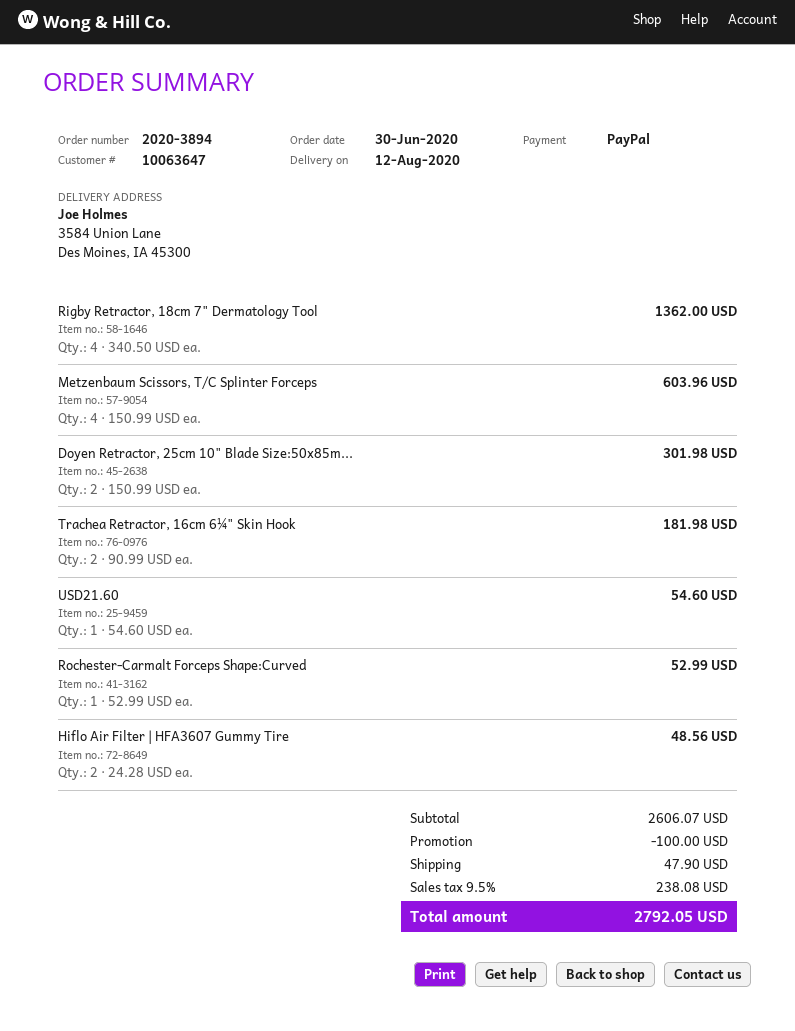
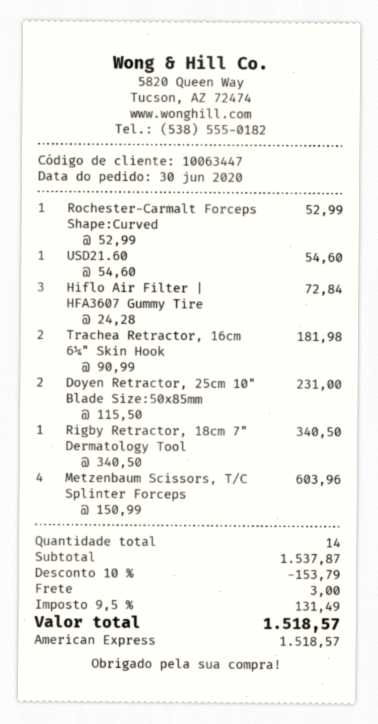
customer number: 10063647 -> 10063447
payment method: PayPal -> American Express
Rigby Retractor, 18cm 7" Dermatology Tool: 4 x 340.50 = 1362.00 -> 1 x 340.50 = 340.50
Doyen Retractor, 25cm 10" Blade Size:50x85m...: 2 x 150.99 = 301.98 -> 2 x 115.50 = 231.00
Hiflo Air Filter | HFA3607 Gummy Tire: 2 x 24.28 = 48.56 -> 3 x 24.28 = 72.84
subtotal: 2606.07 -> 1537.87
discount: 100.00 -> 153.79
shipping: 47.90 -> 3.00
tax: 9.5% = 238.08 -> 9.5% = 131.49
total: 2792.05 -> 1518.57

